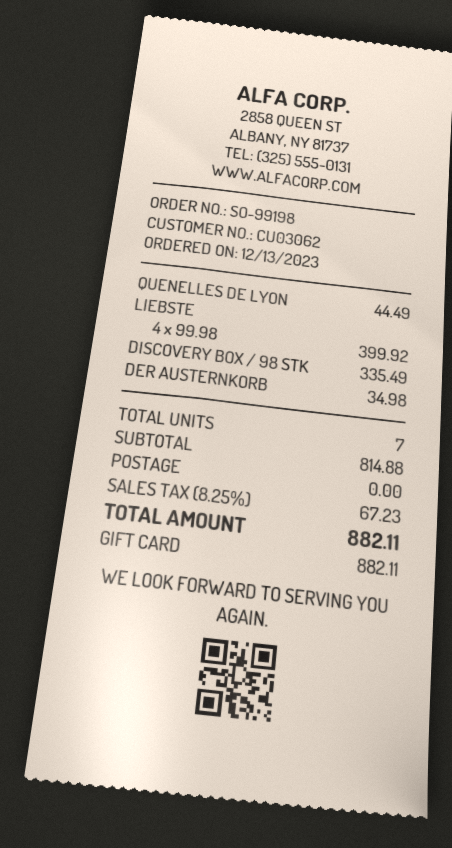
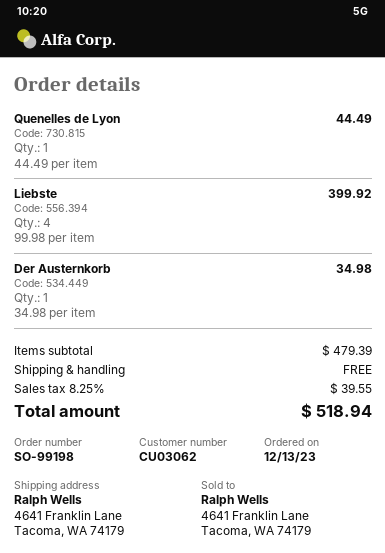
DISCOVERY BOX / 98 STK: 1 x 335.49 = 335.49 -> none
subtotal: 814.88 -> 479.39
tax: 8.25% = 67.23 -> 8.25% = 39.55
total: 882.11 -> 518.94

